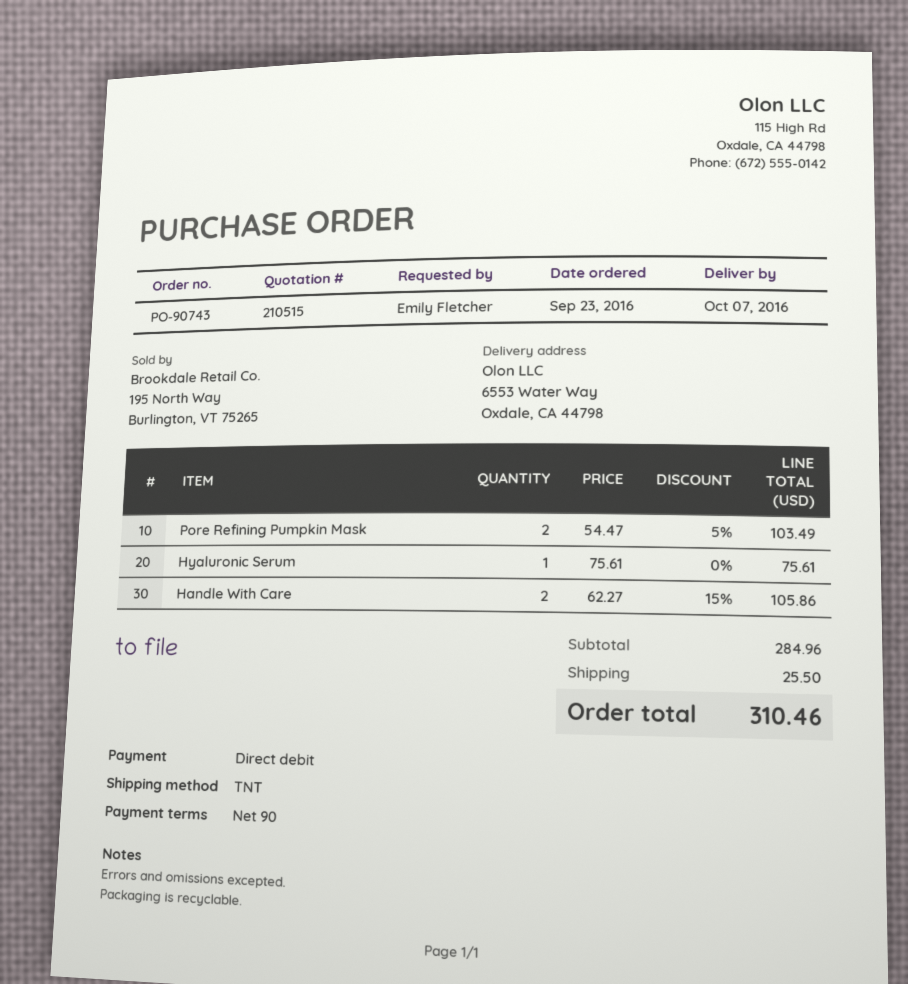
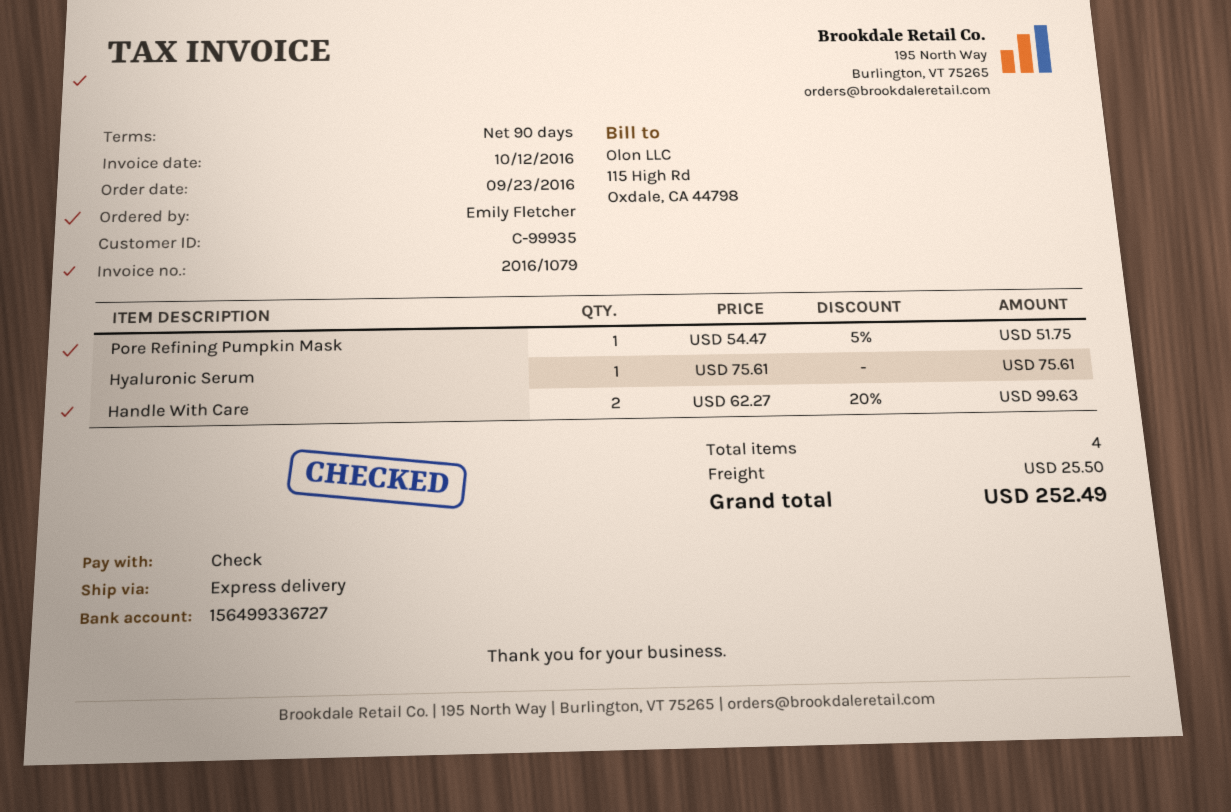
payment method: direct debit -> cheque
shipping method: TNT -> express
Pore Refining Pumpkin Mask: 2 x 54.47 - 5% = 103.49 -> 1 x 54.47 - 5% = 51.75
Handle With Care: 2 x 62.27 - 15% = 105.86 -> 2 x 62.27 - 20% = 99.63
total: 310.46 -> 252.49

